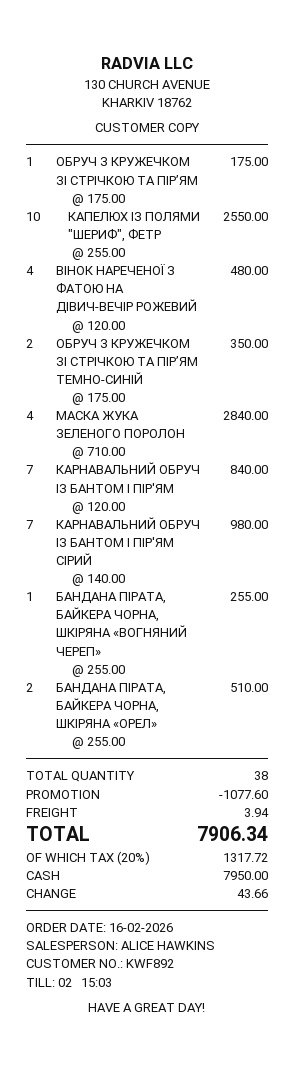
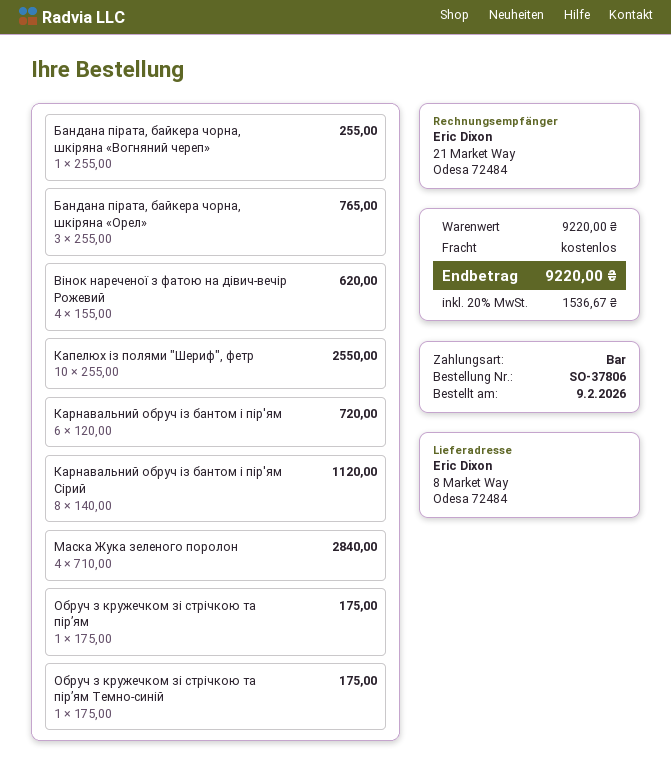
order date: 2026-02-16 -> 2026-02-09
ВІНОК НАРЕЧЕНОЇ З ФАТОЮ НА ДІВИЧ-ВЕЧІР РОЖЕВИЙ: 4 x 120.00 = 480.00 -> 4 x 155.00 = 620.00
ОБРУЧ З КРУЖЕЧКОМ ЗІ СТРІЧКОЮ ТА ПІР’ЯМ ТЕМНО-СИНІЙ: 2 x 175.00 = 350.00 -> 1 x 175.00 = 175.00
КАРНАВАЛЬНИЙ ОБРУЧ ІЗ БАНТОМ І ПІР'ЯМ: 7 x 120.00 = 840.00 -> 6 x 120.00 = 720.00
КАРНАВАЛЬНИЙ ОБРУЧ ІЗ БАНТОМ І ПІР'ЯМ СІРИЙ: 7 x 140.00 = 980.00 -> 8 x 140.00 = 1120.00
БАНДАНА ПІРАТА, БАЙКЕРА ЧОРНА, ШКІРЯНА «ОРЕЛ»: 2 x 255.00 = 510.00 -> 3 x 255.00 = 765.00
discount: 1077.60 -> none
shipping: 3.94 -> 0.00
tax: 20% = 1317.72 -> 20% = 1536.67
total: 7906.34 -> 9220.00

